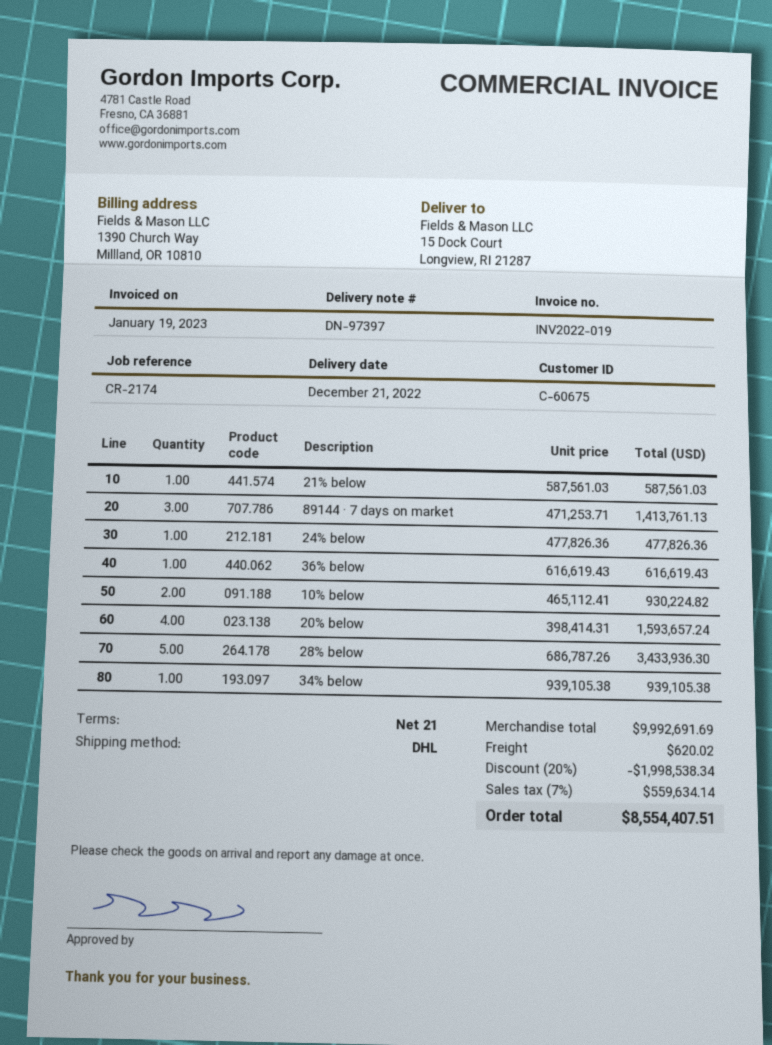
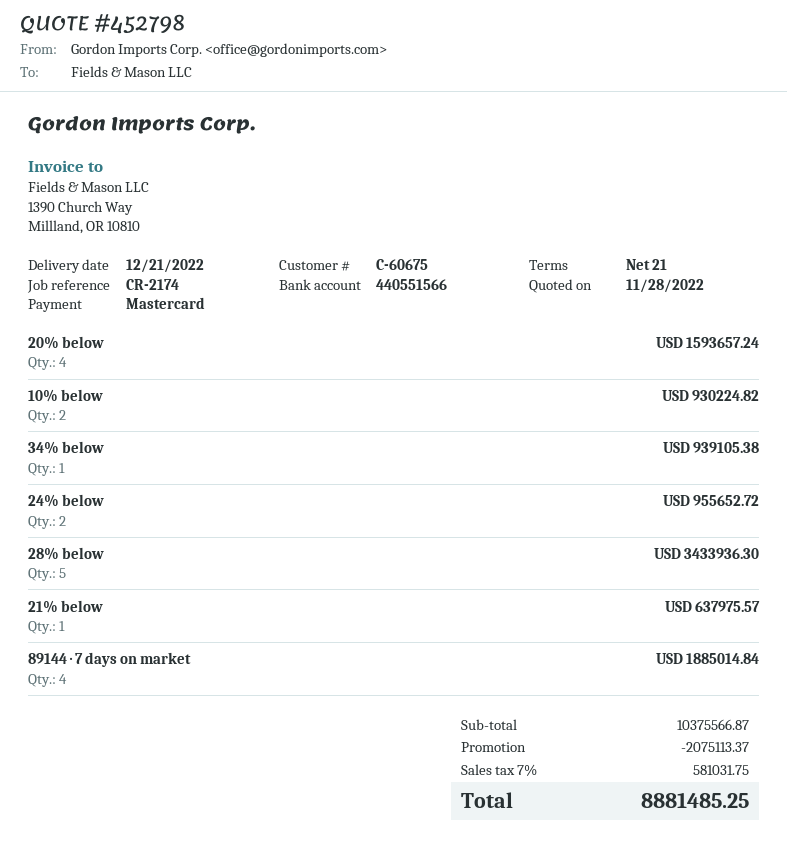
21% below: 1 for 587561.03 -> 1 for 637975.57
89144 · 7 days on market: 3 for 1413761.13 -> 4 for 1885014.84
24% below: 1 for 477826.36 -> 2 for 955652.72
36% below: 1 for 616619.43 -> none
subtotal: 9992691.69 -> 10375566.87
discount: 1998538.34 -> 2075113.37
shipping: 620.02 -> none
tax: 7% = 559634.14 -> 7% = 581031.75
total: 8554407.51 -> 8881485.25

